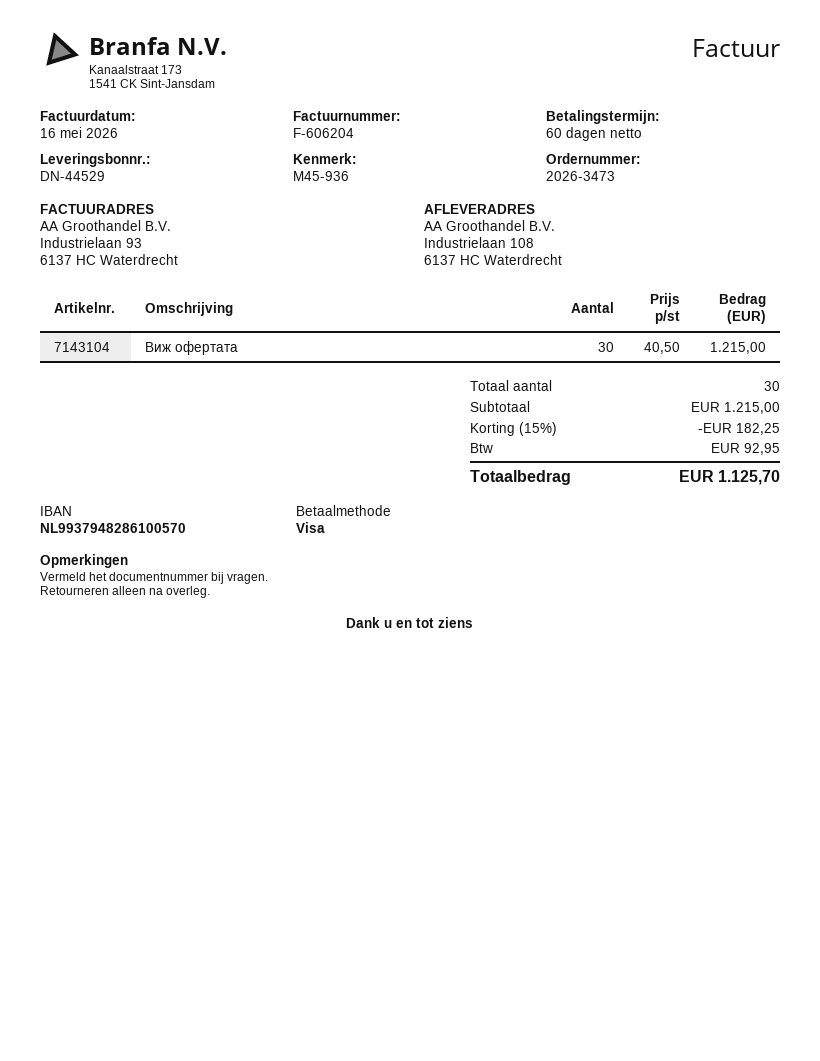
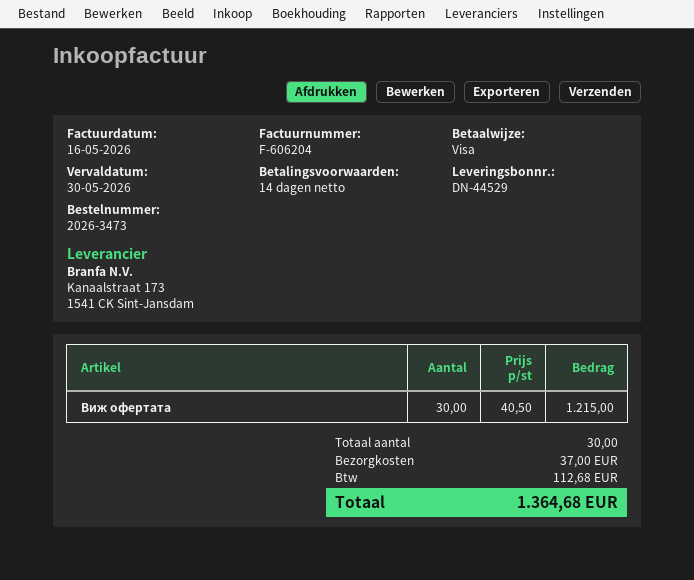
payment terms: 60 days -> 14 days
discount: 15% = 182.25 -> none
shipping: none -> 37.00
tax: 92.95 -> 112.68
total: 1125.70 -> 1364.68

